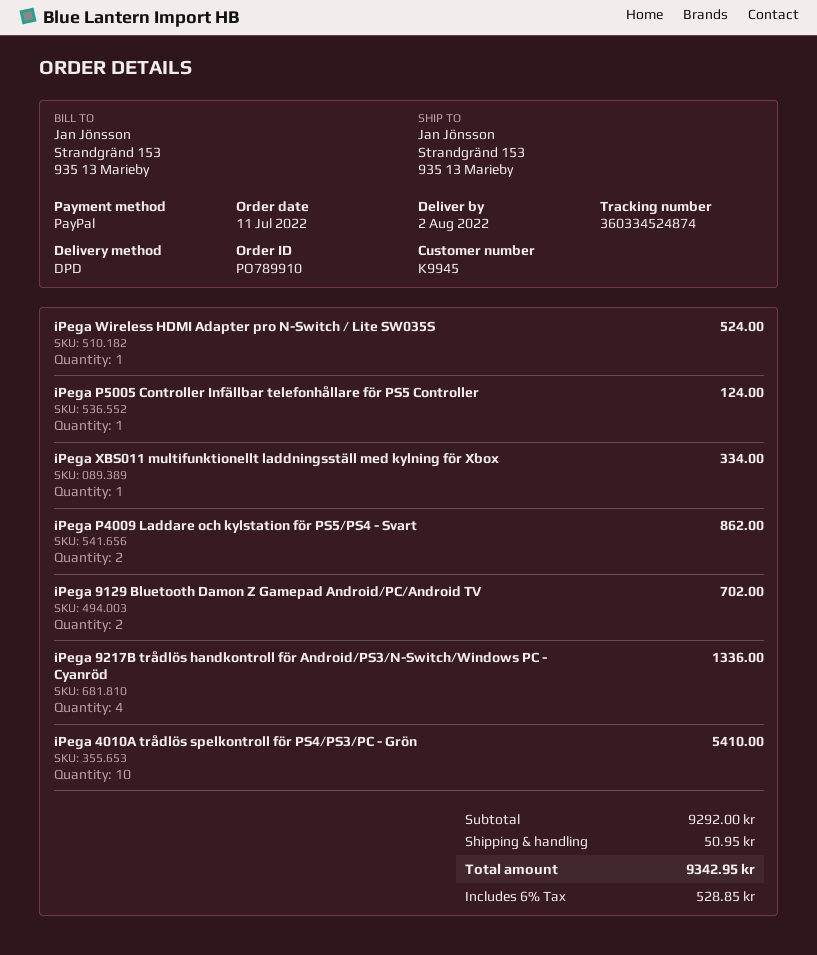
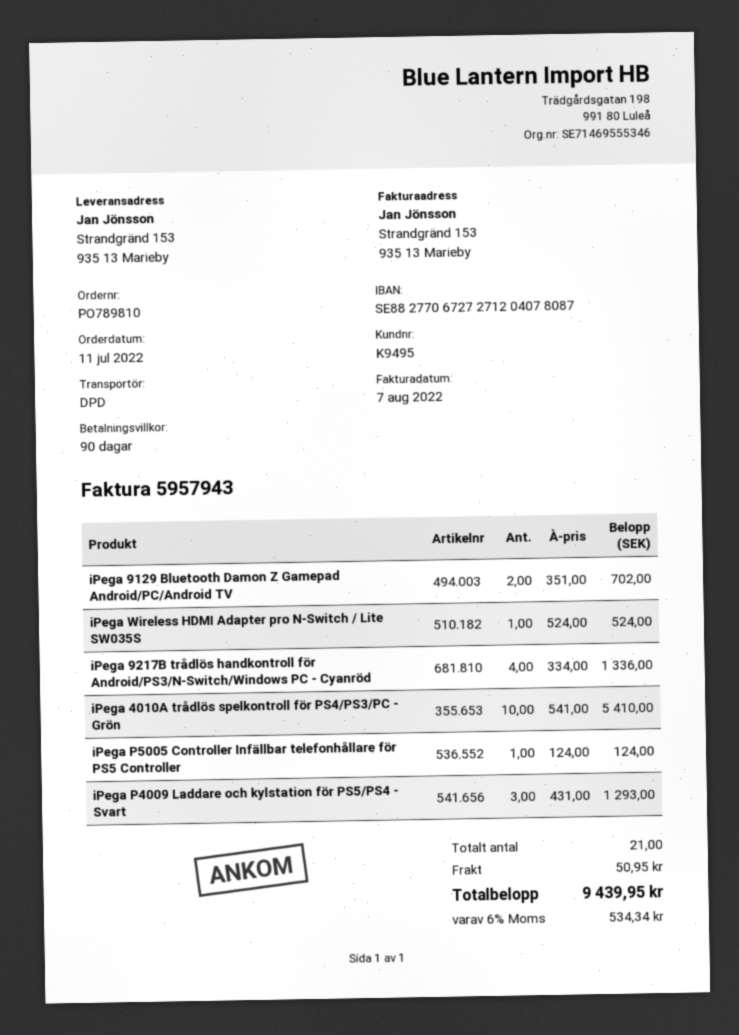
order number: PO789910 -> PO789810
customer number: K9945 -> K9495
iPega XBS011 multifunktionellt laddningsställ med kylning för Xbox: 1 for 334.00 -> none
iPega P4009 Laddare och kylstation för PS5/PS4 - Svart: 2 for 862.00 -> 3 for 1293.00
tax: 6% = 528.85 -> 6% = 534.34
total: 9342.95 -> 9439.95

